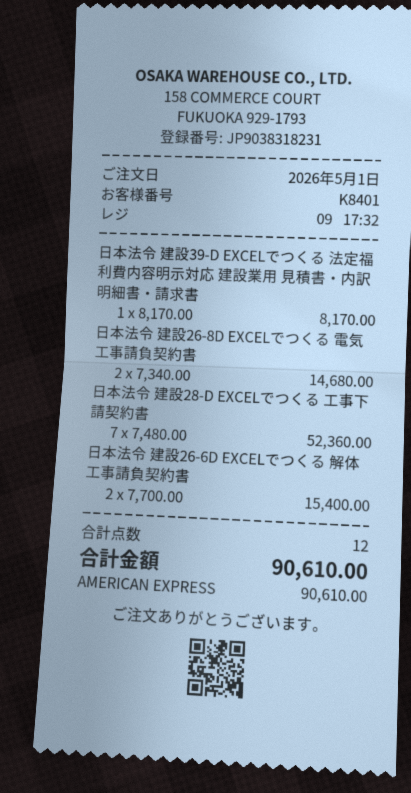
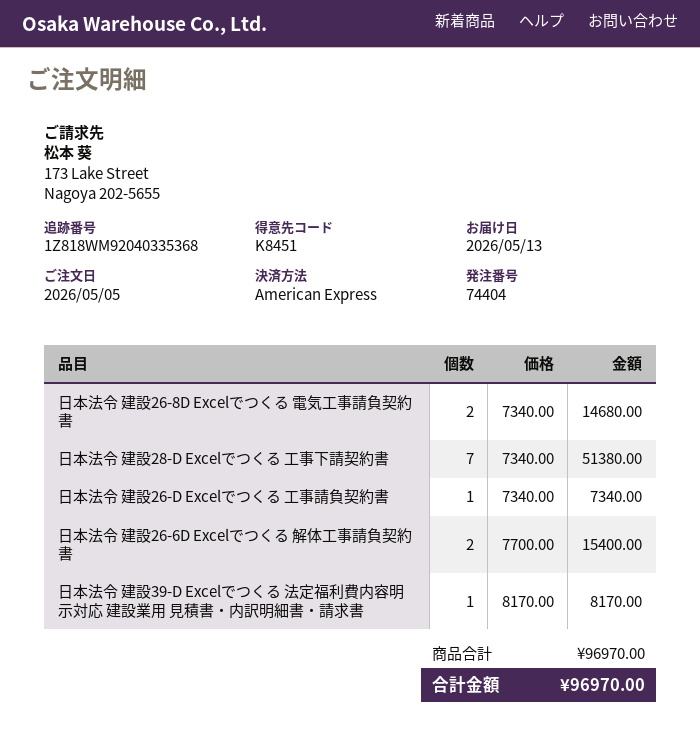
order date: 2026-05-01 -> 2026-05-05
customer number: K8401 -> K8451
日本法令 建設28-D EXCELでつくる 工事下請契約書: 7 x 7480.00 = 52360.00 -> 7 x 7340.00 = 51380.00
日本法令 建設26-D Excelでつくる 工事請負契約書: none -> 1 x 7340.00 = 7340.00
total: 90610.00 -> 96970.00

